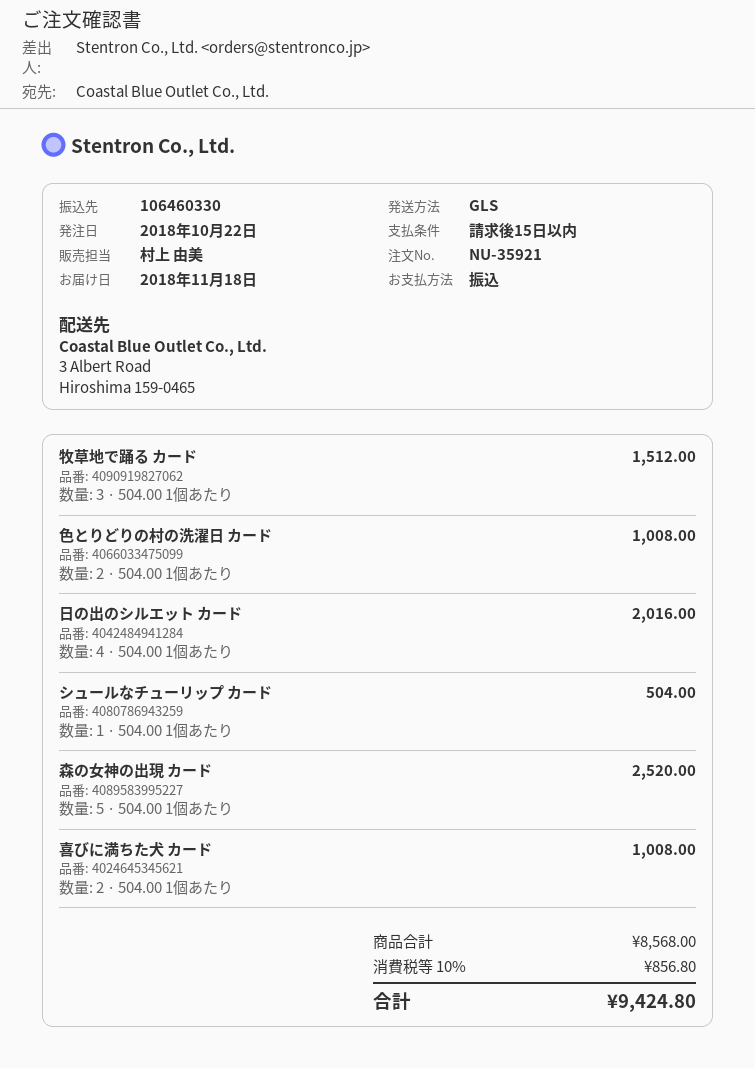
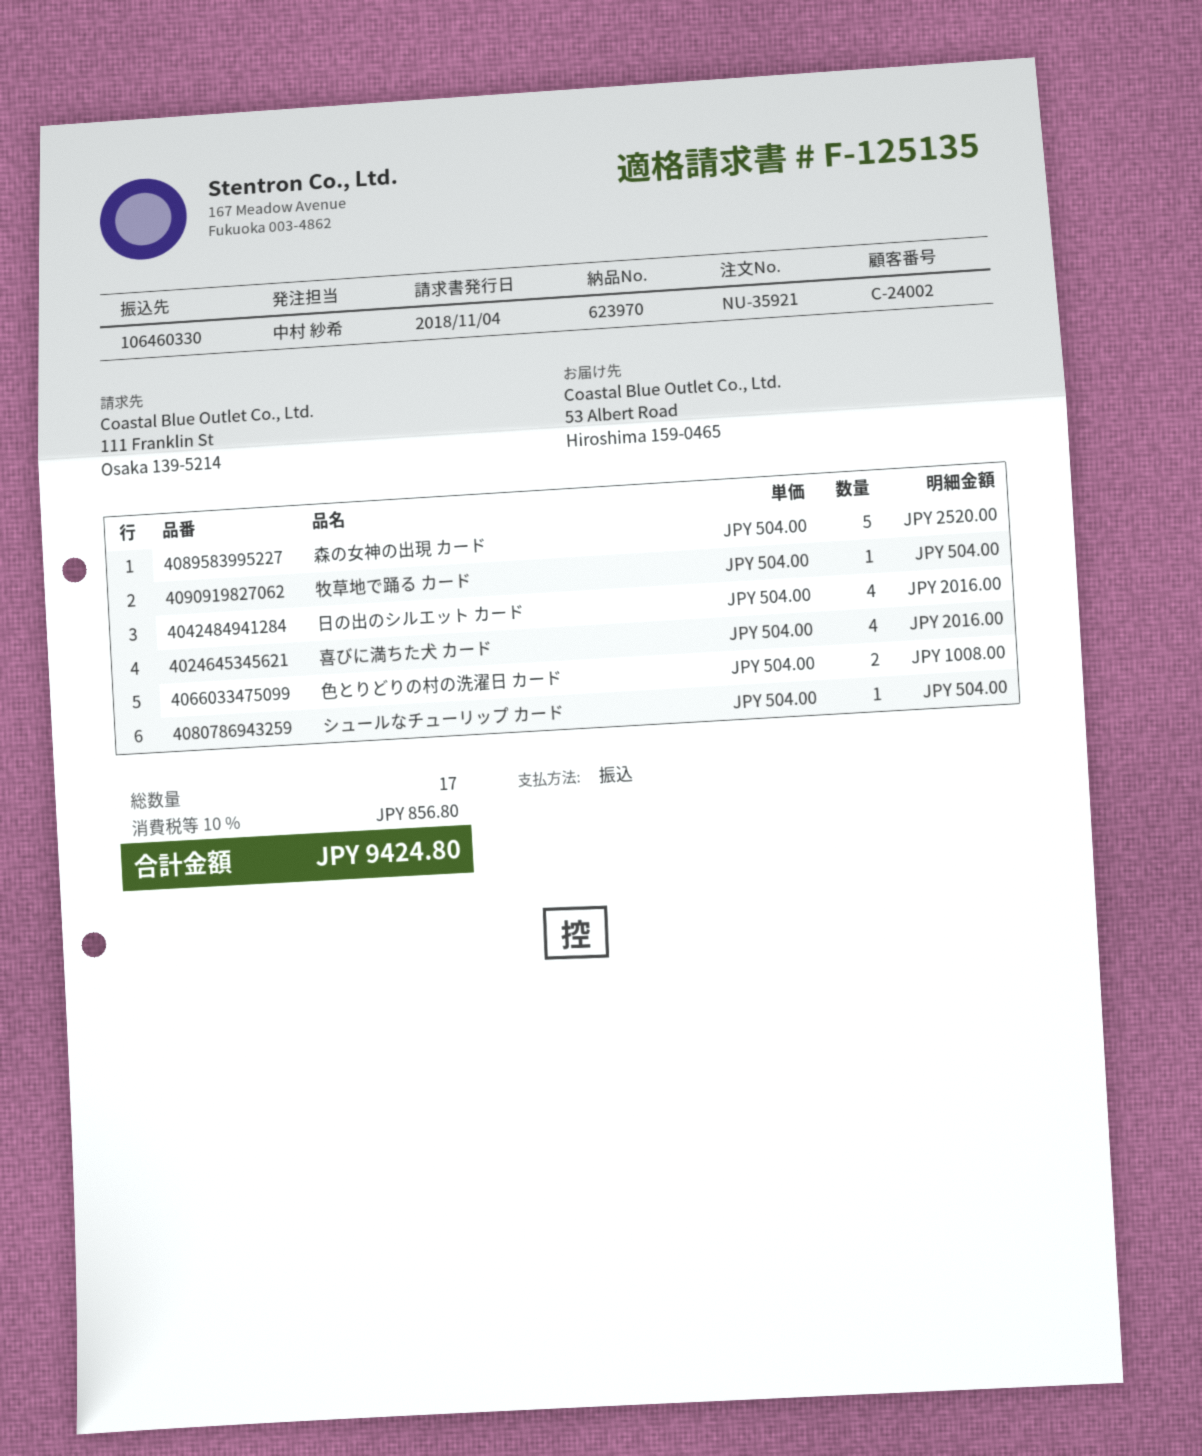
ship to: 3 Albert Road, Hiroshima 159-0465 -> 53 Albert Road, Hiroshima 159-0465
牧草地で踊る カード: 3 x 504.00 = 1512.00 -> 1 x 504.00 = 504.00
喜びに満ちた犬 カード: 2 x 504.00 = 1008.00 -> 4 x 504.00 = 2016.00

